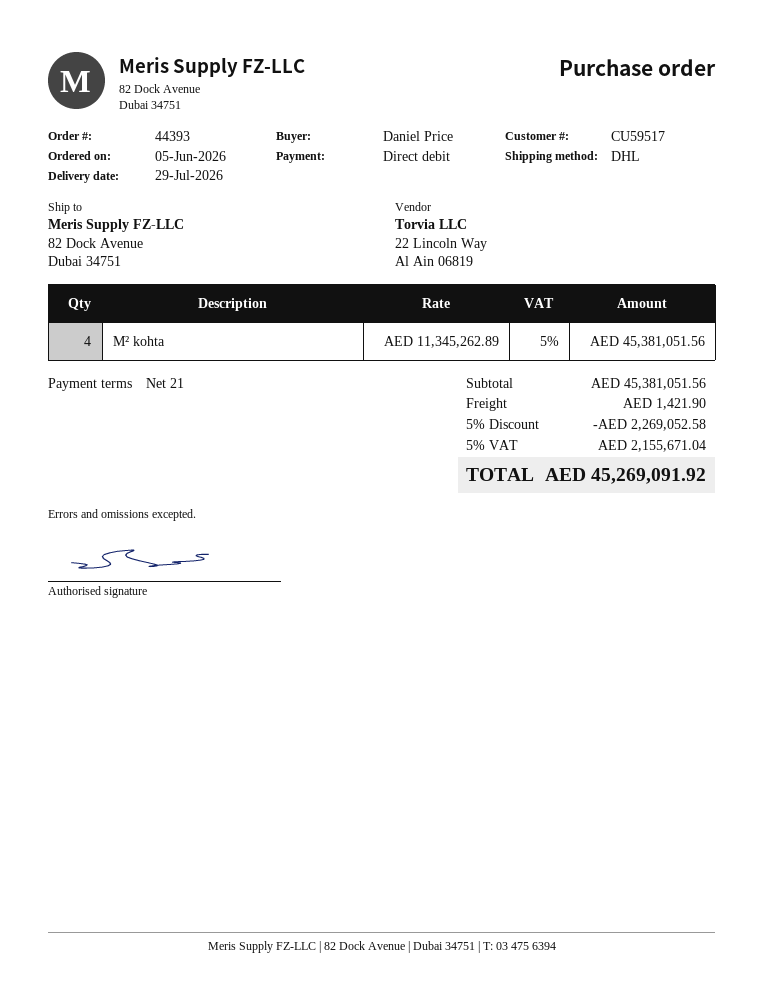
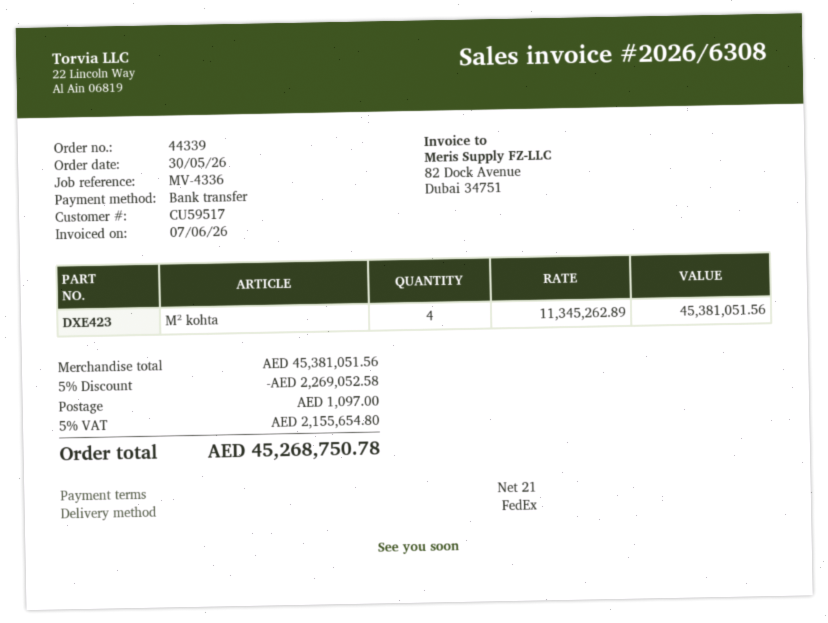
order number: 44393 -> 44339
order date: 2026-06-05 -> 2026-05-30
payment method: direct debit -> bank transfer
shipping method: DHL -> FedEx
shipping: 1421.90 -> 1097.00
tax: 5% = 2155671.04 -> 5% = 2155654.80
total: 45269091.92 -> 45268750.78

